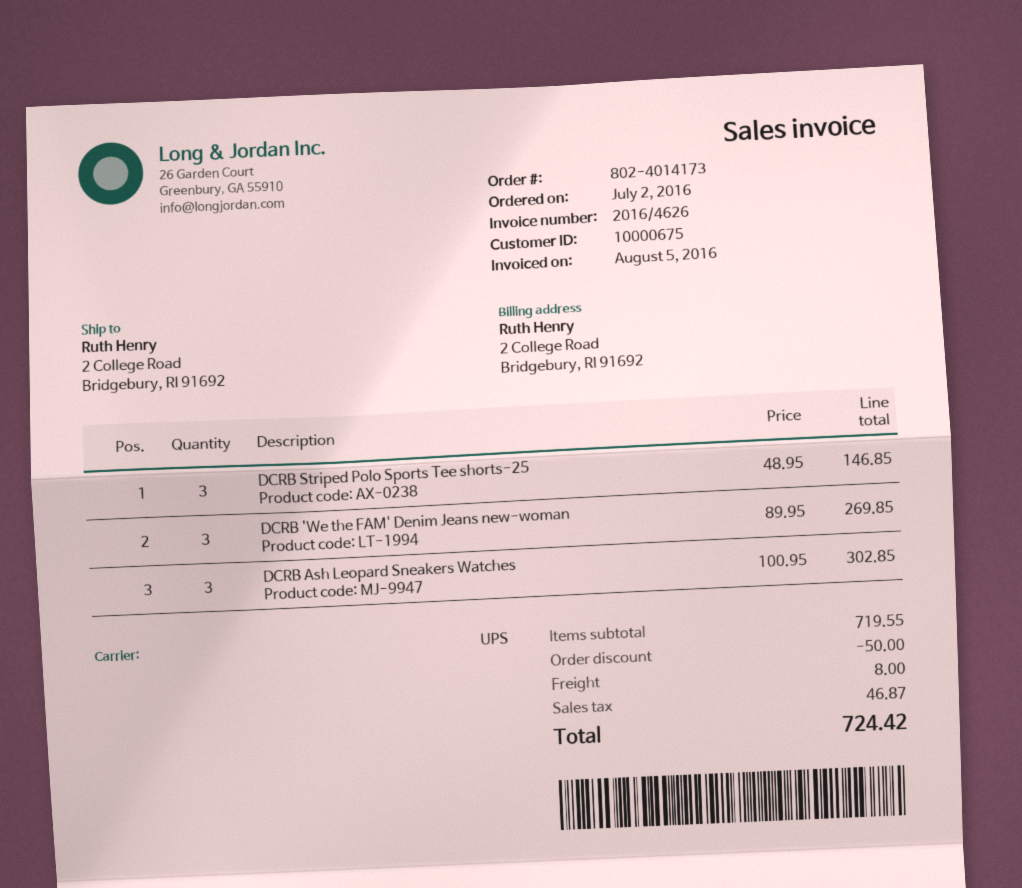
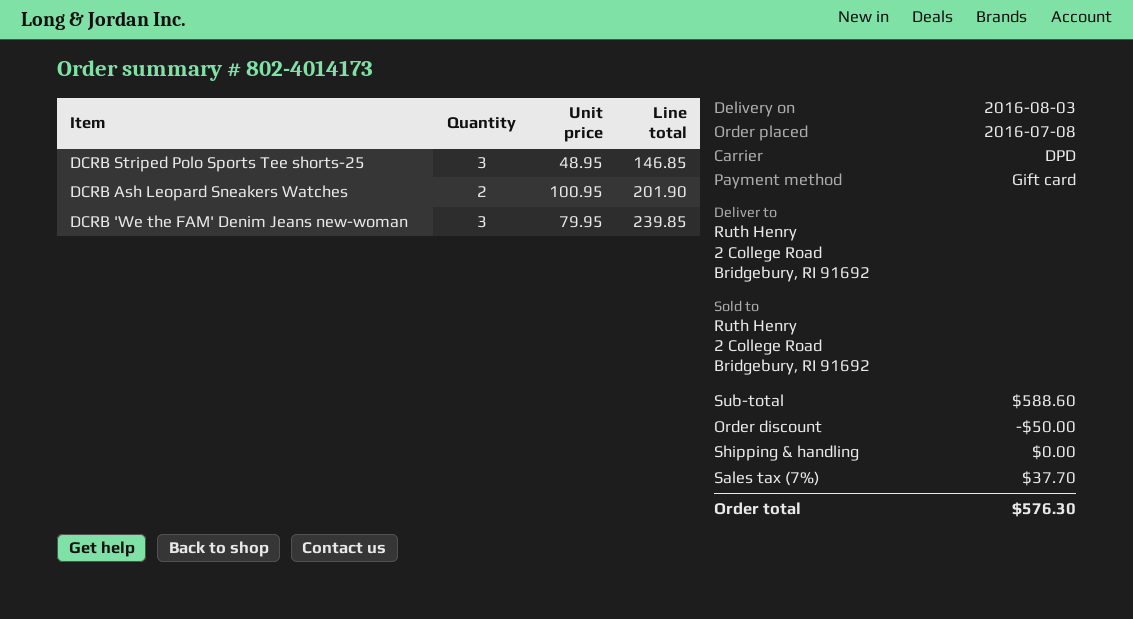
order date: 2016-07-02 -> 2016-07-08
shipping method: UPS -> DPD
DCRB 'We the FAM' Denim Jeans new-woman: 3 x 89.95 = 269.85 -> 3 x 79.95 = 239.85
DCRB Ash Leopard Sneakers Watches: 3 x 100.95 = 302.85 -> 2 x 100.95 = 201.90
subtotal: 719.55 -> 588.60
shipping: 8.00 -> 0.00
tax: 46.87 -> 37.70
total: 724.42 -> 576.30

